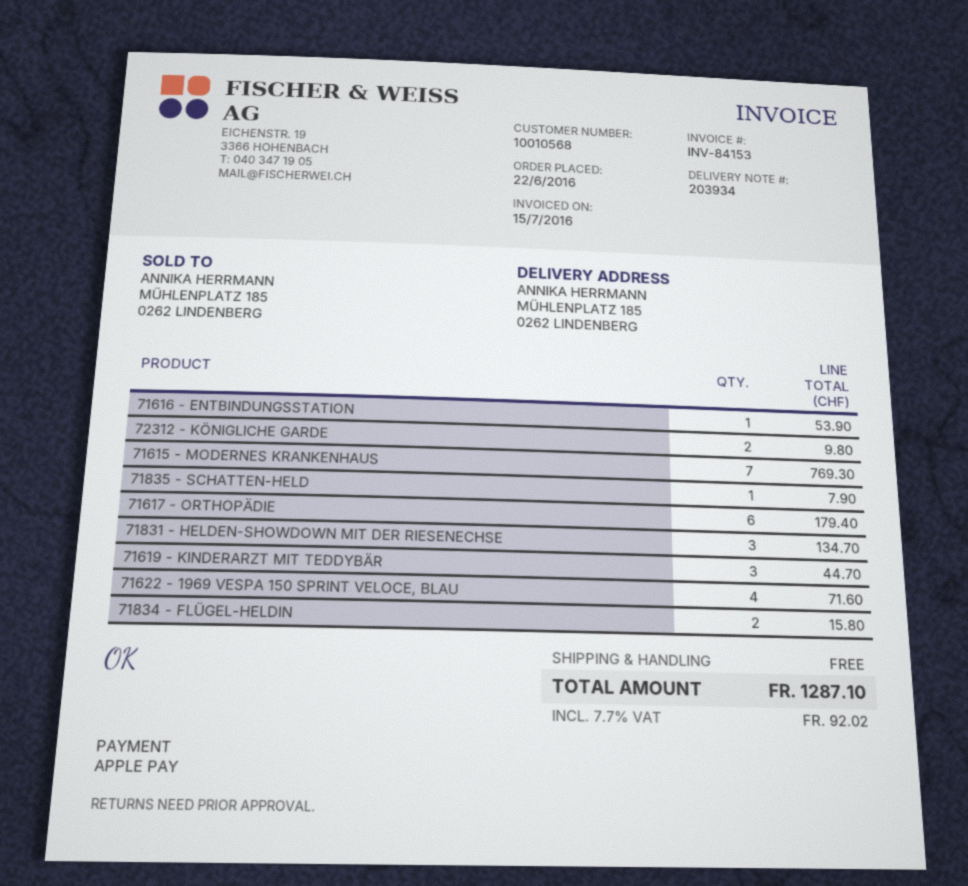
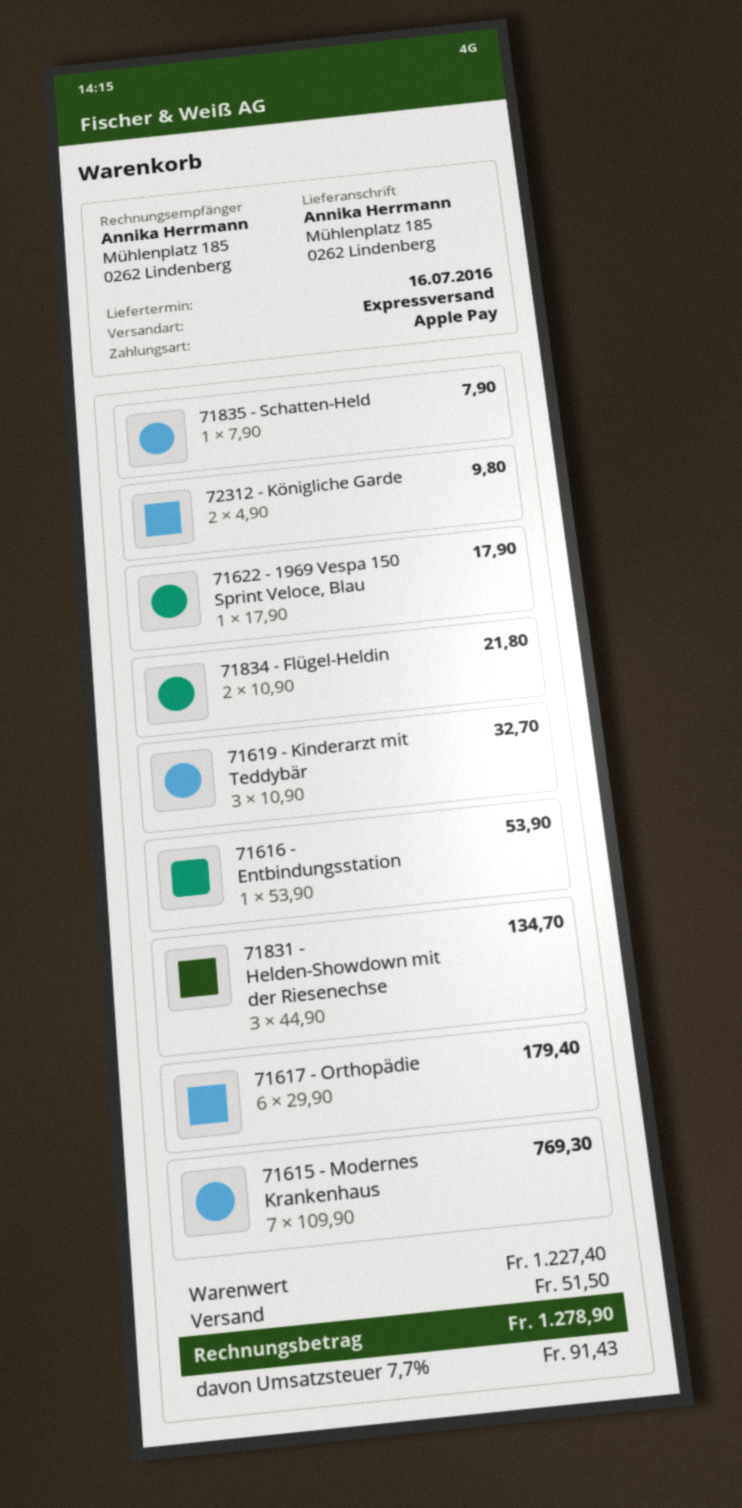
71619 - KINDERARZT MIT TEDDYBÄR: 3 for 44.70 -> 3 for 32.70
71622 - 1969 VESPA 150 SPRINT VELOCE, BLAU: 4 for 71.60 -> 1 for 17.90
71834 - FLÜGEL-HELDIN: 2 for 15.80 -> 2 for 21.80
shipping: 0.00 -> 51.50
tax: 7.7% = 92.02 -> 7.7% = 91.43
total: 1287.10 -> 1278.90

